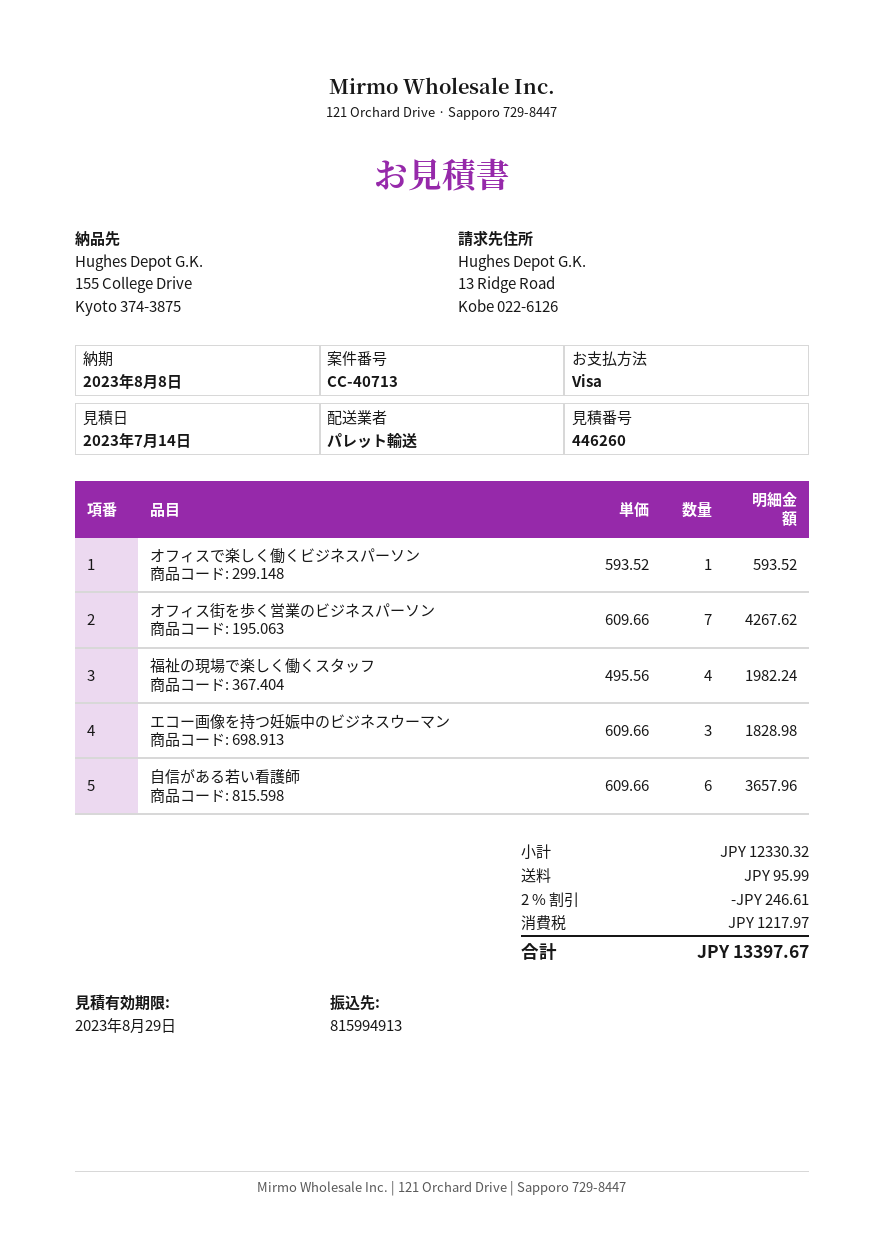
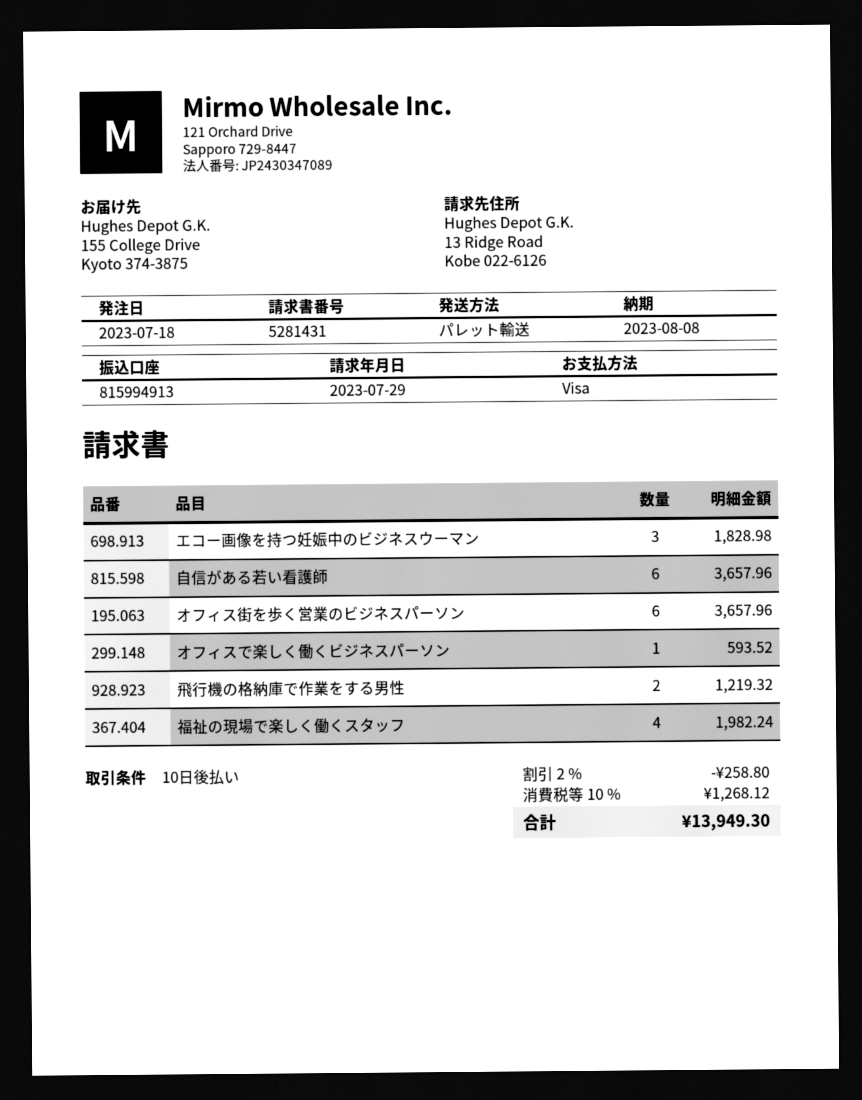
オフィス街を歩く営業のビジネスパーソン: 7 for 4267.62 -> 6 for 3657.96
飛行機の格納庫で作業をする男性: none -> 2 for 1219.32
discount: 2% = 246.61 -> 2% = 258.80
shipping: 95.99 -> none
tax: 1217.97 -> 1268.12
total: 13397.67 -> 13949.30

